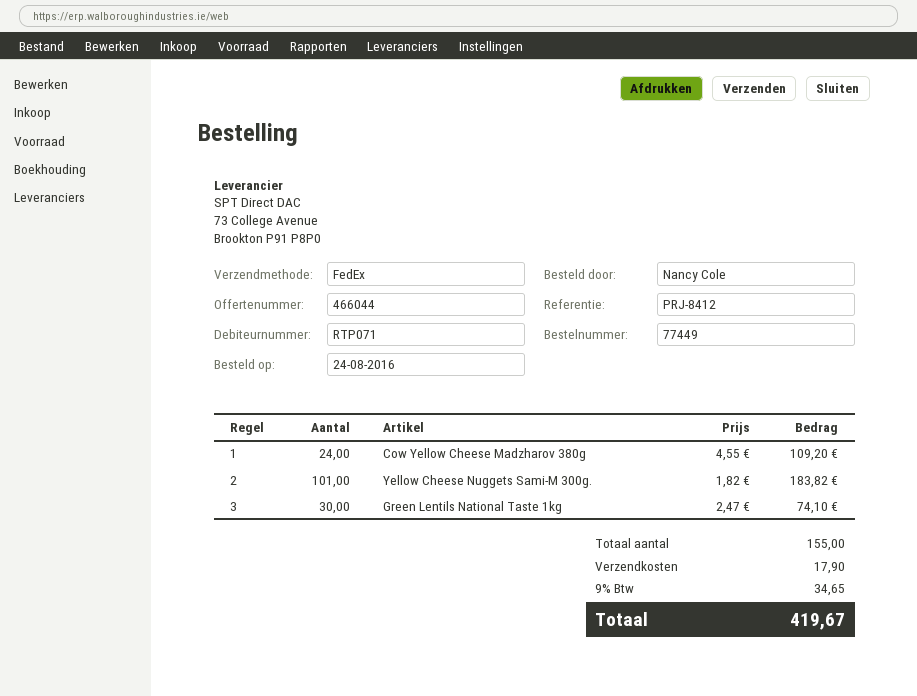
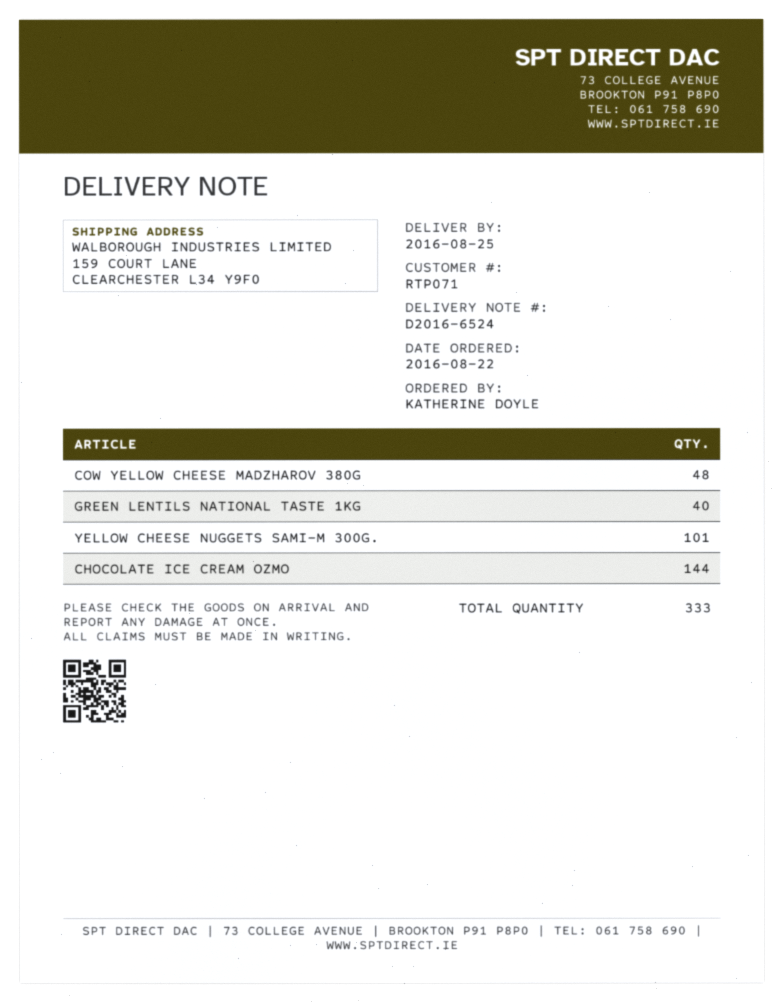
order date: 2016-08-24 -> 2016-08-22
ordered by: Nancy Cole -> KATHERINE DOYLE
Cow Yellow Cheese Madzharov 380g: 24 -> 48
Green Lentils National Taste 1kg: 30 -> 40
CHOCOLATE ICE CREAM OZMO: none -> 144
total quantity: 155 -> 333

